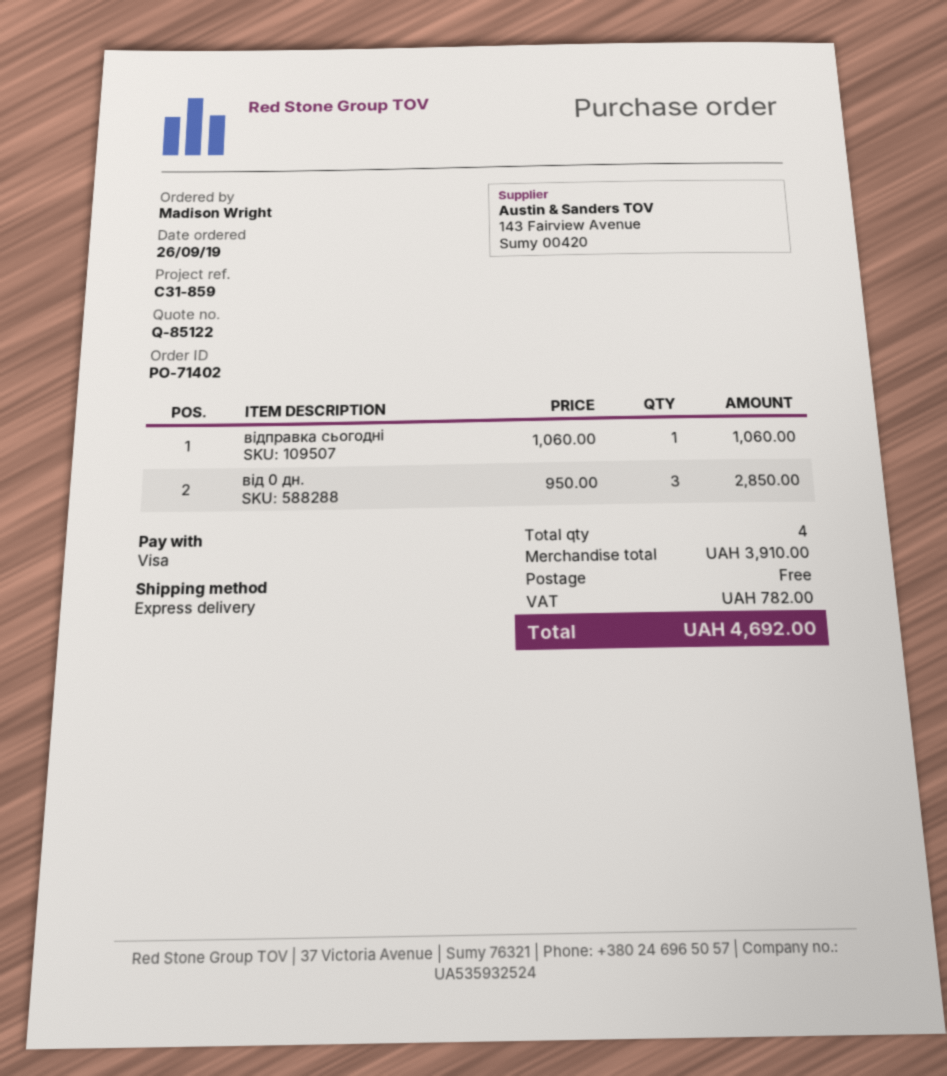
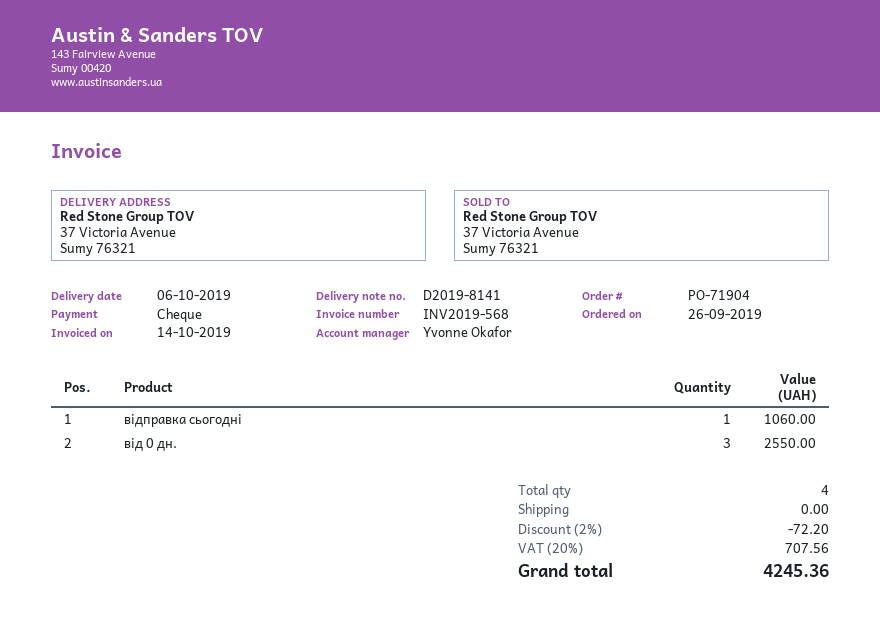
order number: PO-71402 -> PO-71904
payment method: Visa -> cheque
від 0 дн.: 3 for 2850.00 -> 3 for 2550.00
discount: none -> 2% = 72.20
tax: 782.00 -> 707.56
total: 4692.00 -> 4245.36

